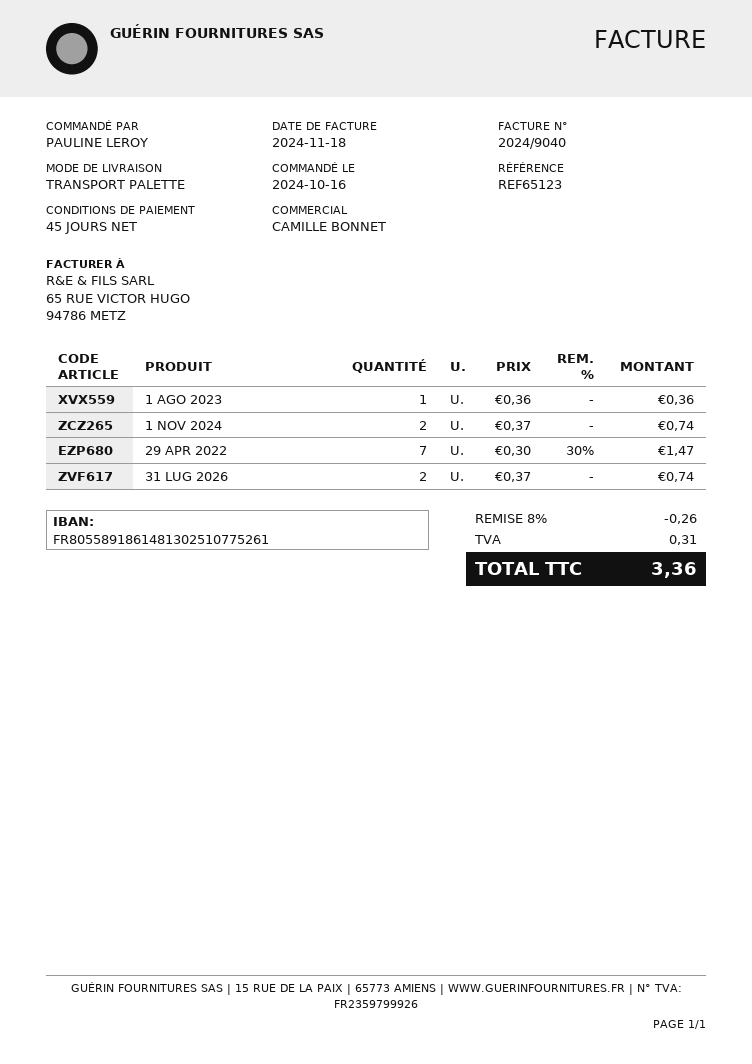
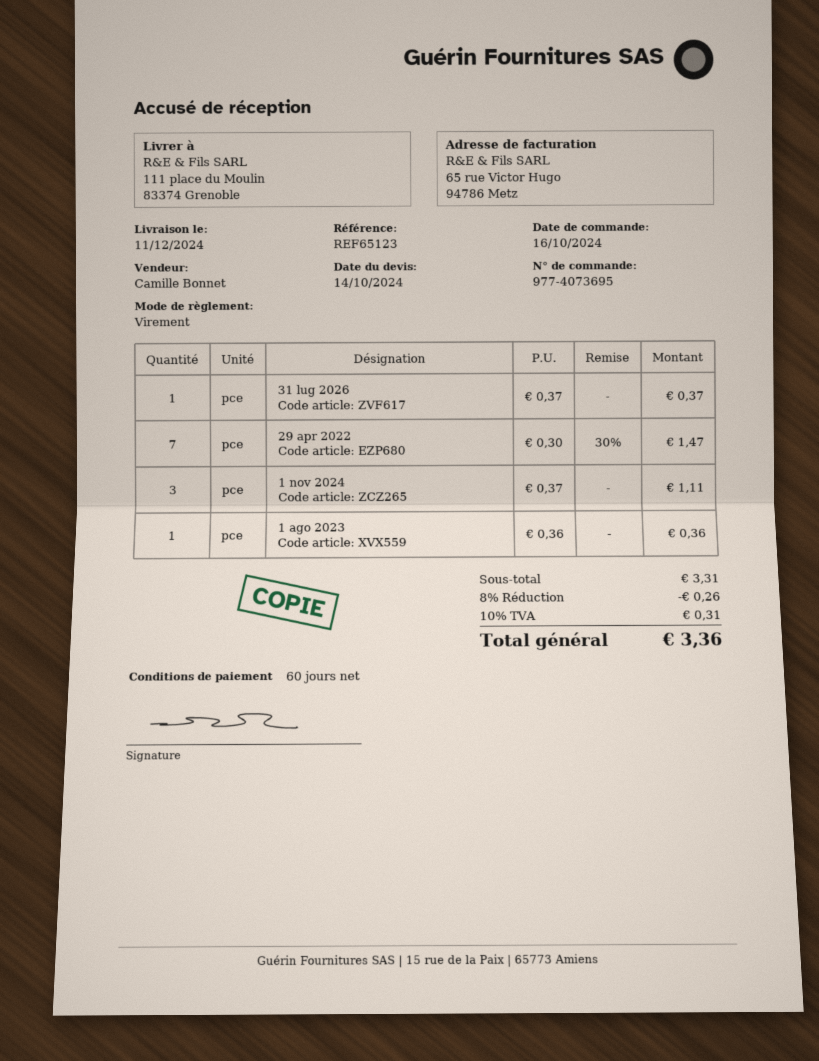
payment terms: 45 days -> 60 days
1 NOV 2024: 2 x 0.37 = 0.74 -> 3 x 0.37 = 1.11
31 LUG 2026: 2 x 0.37 = 0.74 -> 1 x 0.37 = 0.37

